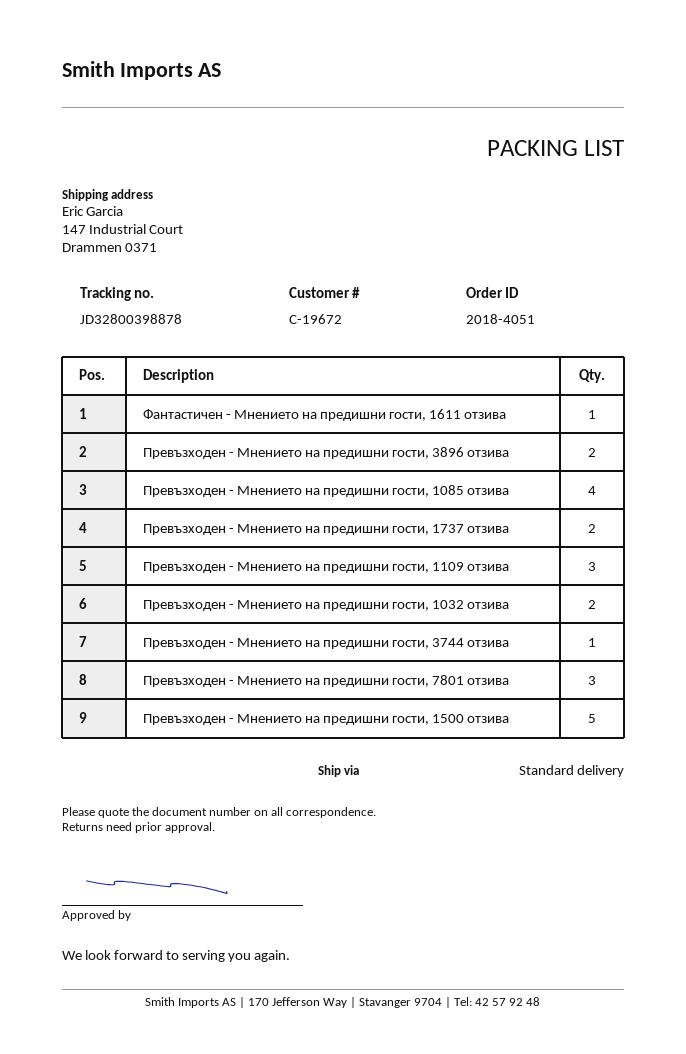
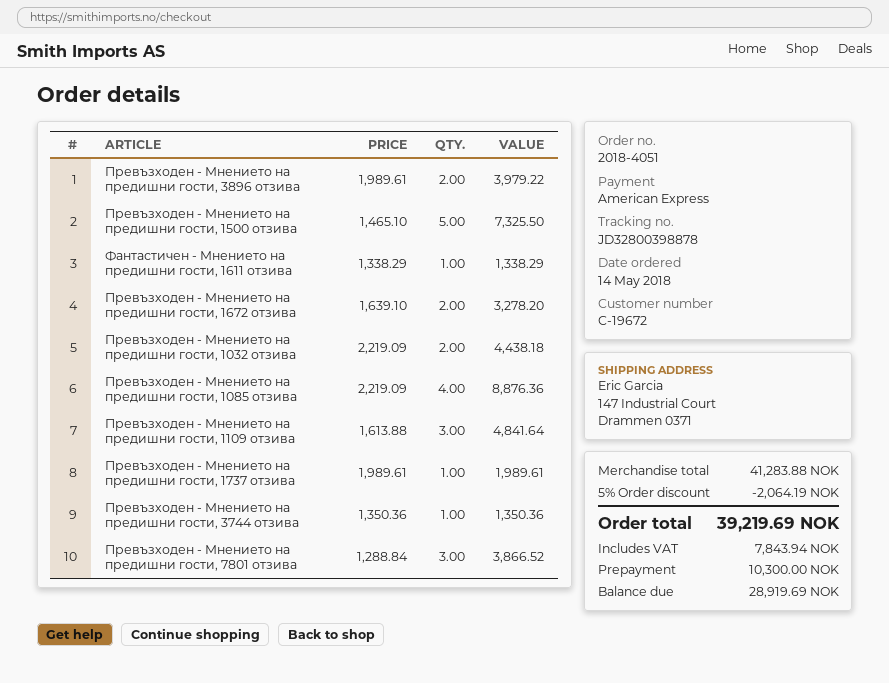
Превъзходен - Мнението на предишни гости, 1737 отзива: 2 -> 1
Превъзходен - Мнението на предишни гости, 1672 отзива: none -> 2

